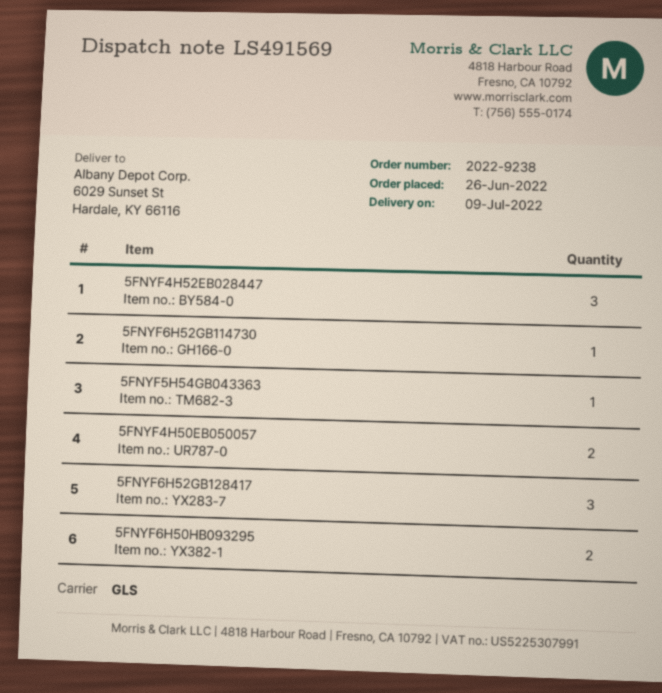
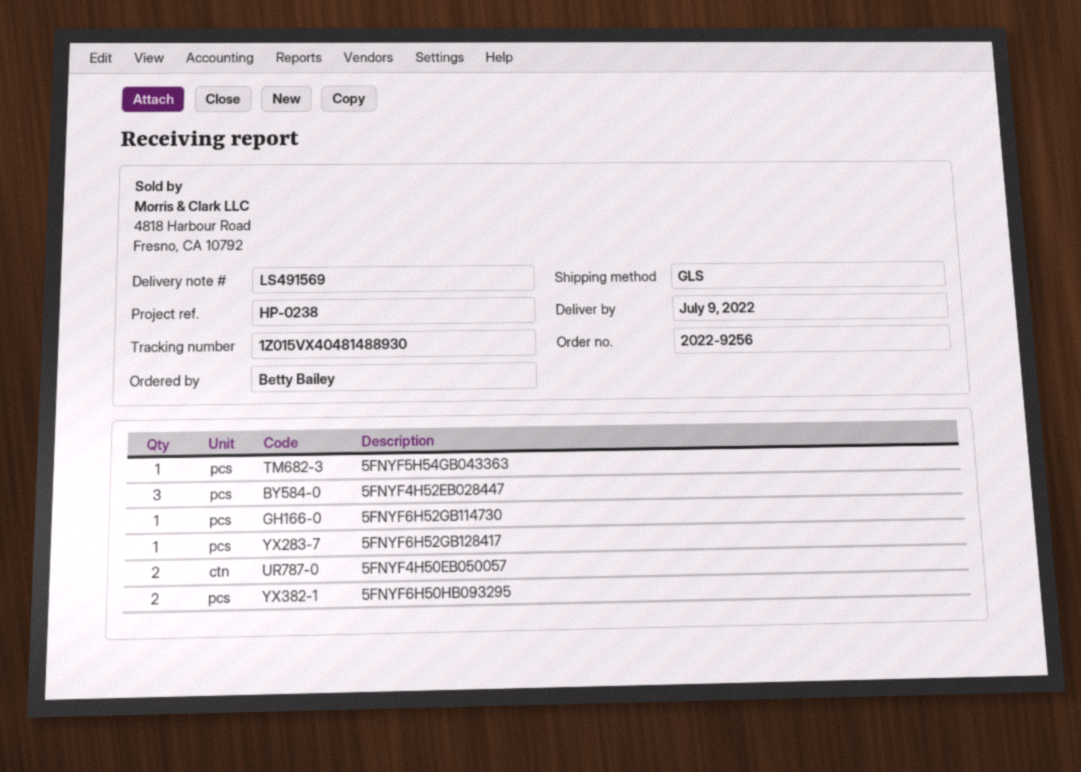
order number: 2022-9238 -> 2022-9256
5FNYF6H52GB128417: 3 -> 1

